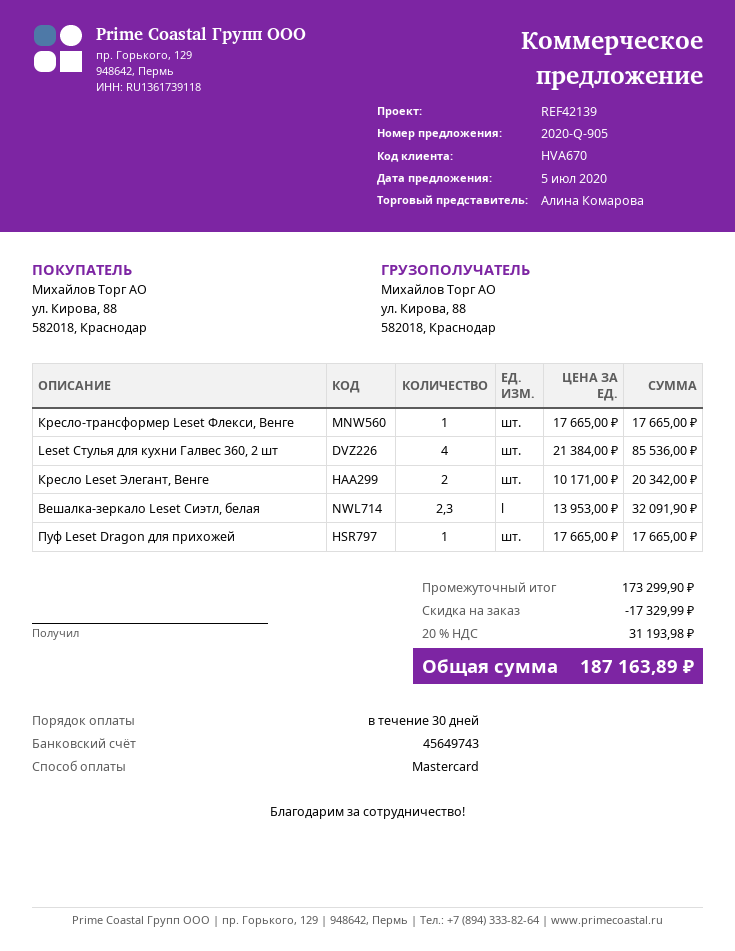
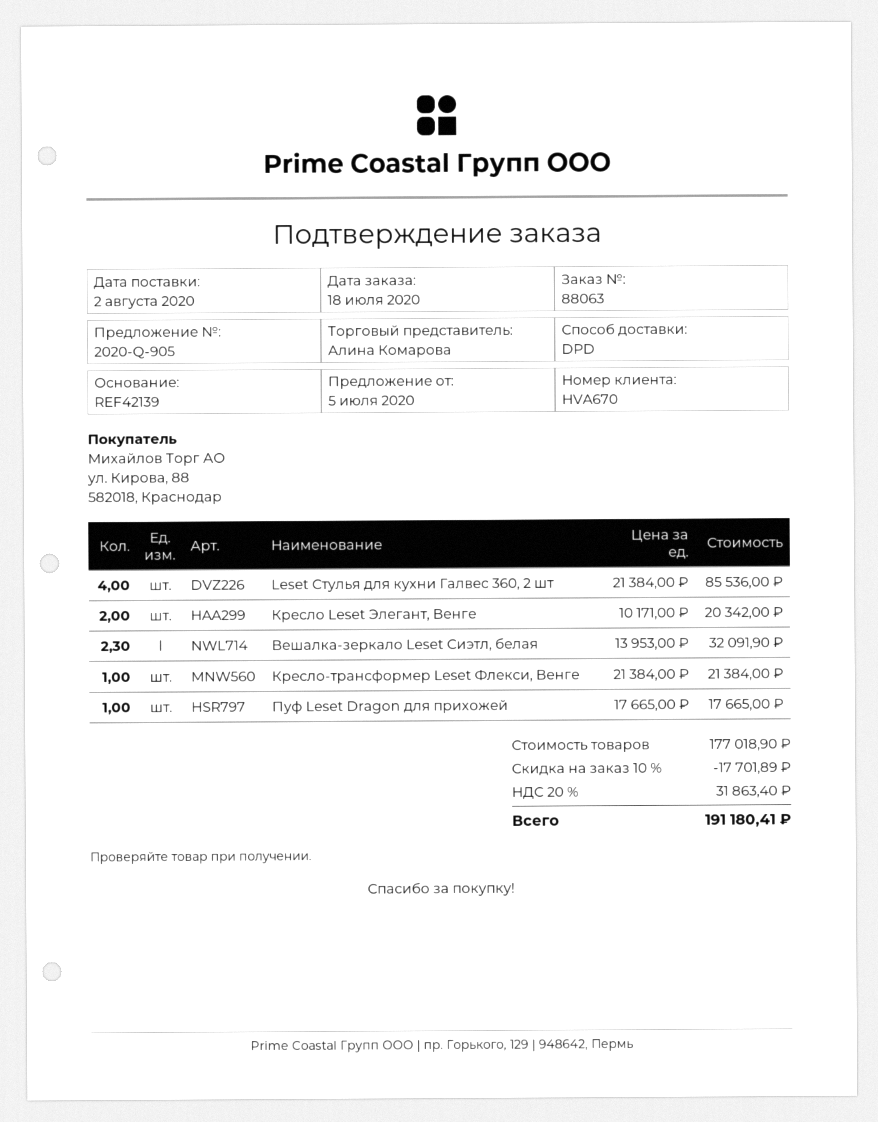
Кресло-трансформер Leset Флекси, Венге: 1 x 17665.00 = 17665.00 -> 1 x 21384.00 = 21384.00
subtotal: 173299.90 -> 177018.90
discount: 17329.99 -> 17701.89
tax: 20% = 31193.98 -> 20% = 31863.40
total: 187163.89 -> 191180.41

